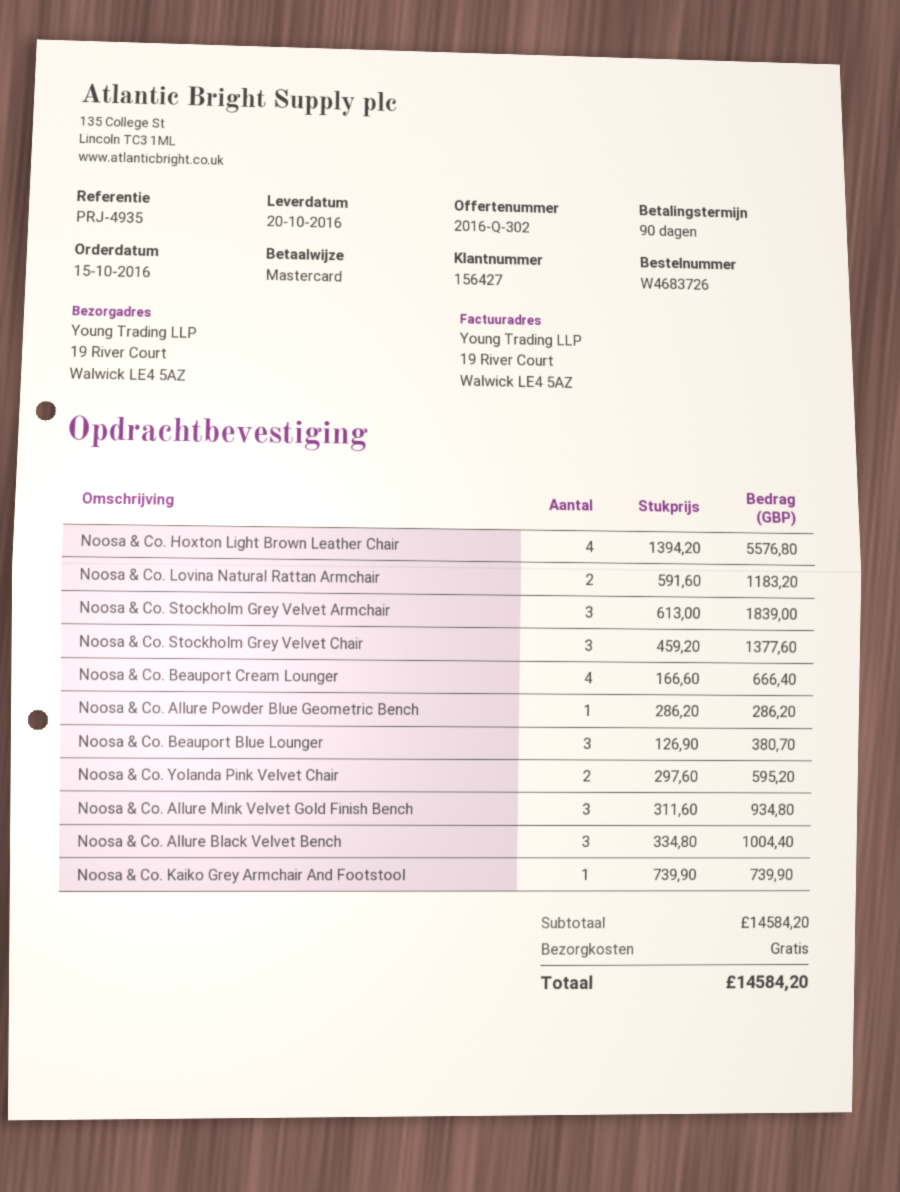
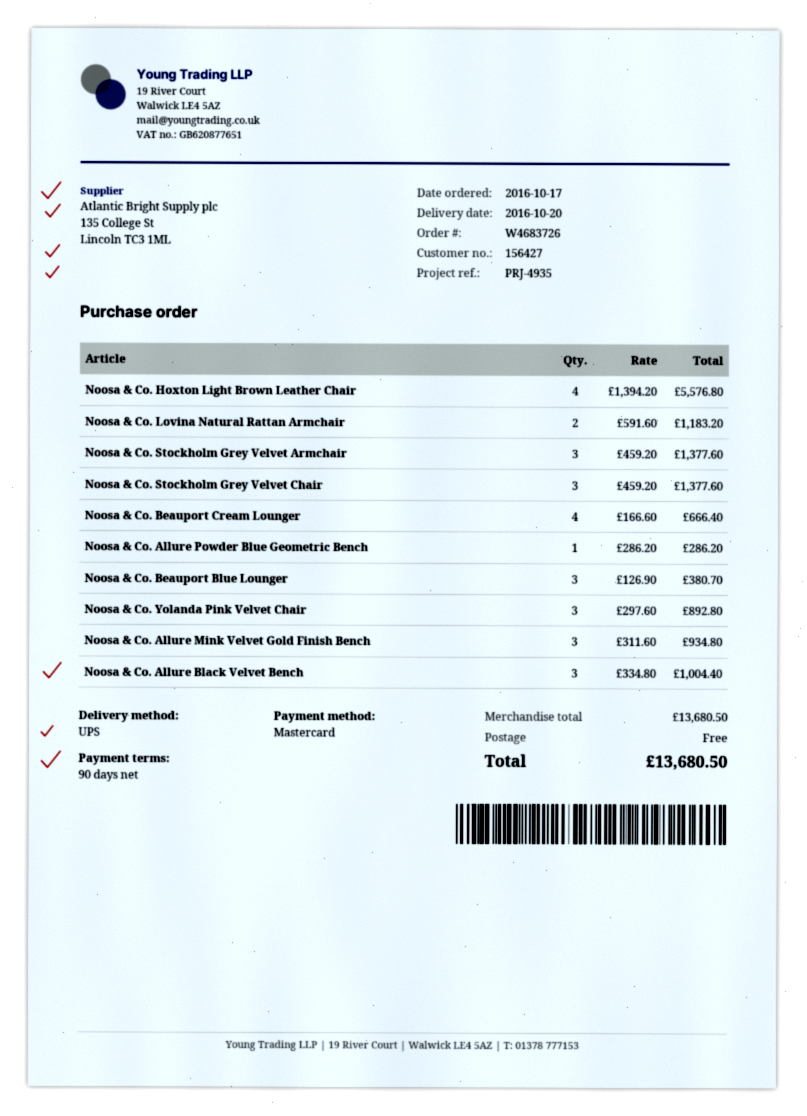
order date: 2016-10-15 -> 2016-10-17
Noosa & Co. Stockholm Grey Velvet Armchair: 3 x 613.00 = 1839.00 -> 3 x 459.20 = 1377.60
Noosa & Co. Yolanda Pink Velvet Chair: 2 x 297.60 = 595.20 -> 3 x 297.60 = 892.80
Noosa & Co. Kaiko Grey Armchair And Footstool: 1 x 739.90 = 739.90 -> none
subtotal: 14584.20 -> 13680.50
total: 14584.20 -> 13680.50

